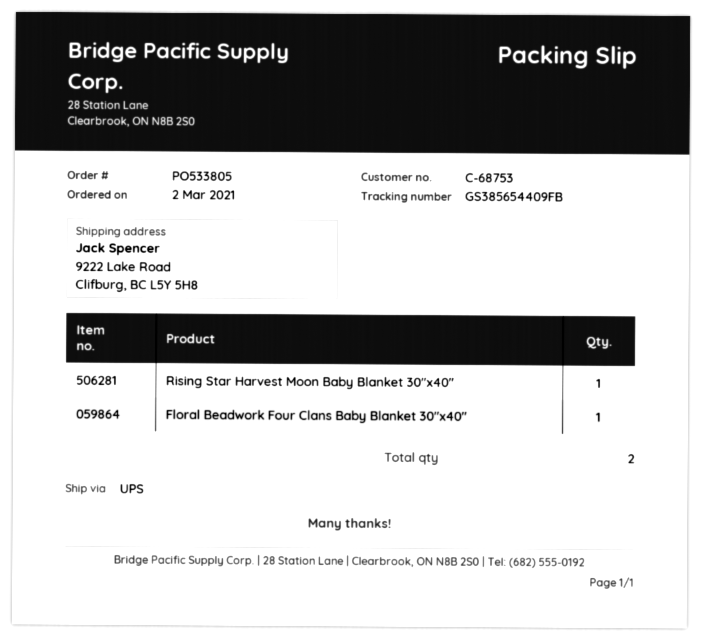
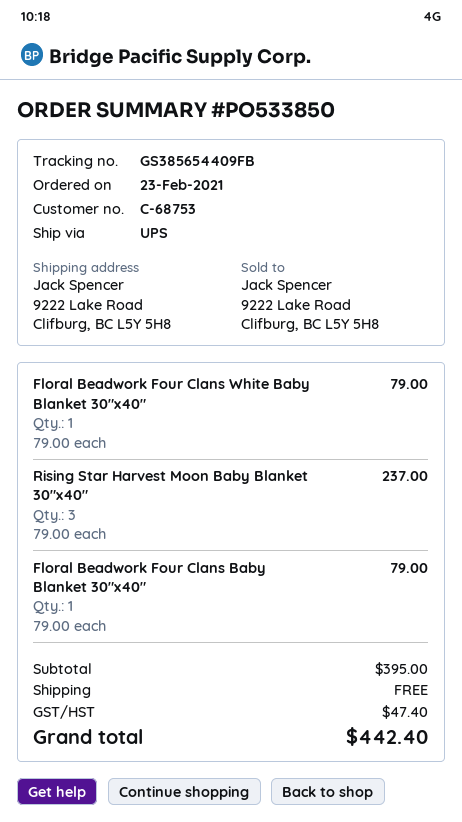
order number: PO533805 -> PO533850
order date: 2021-03-02 -> 2021-02-23
Rising Star Harvest Moon Baby Blanket 30"x40": 1 -> 3
Floral Beadwork Four Clans White Baby Blanket 30"x40": none -> 1

